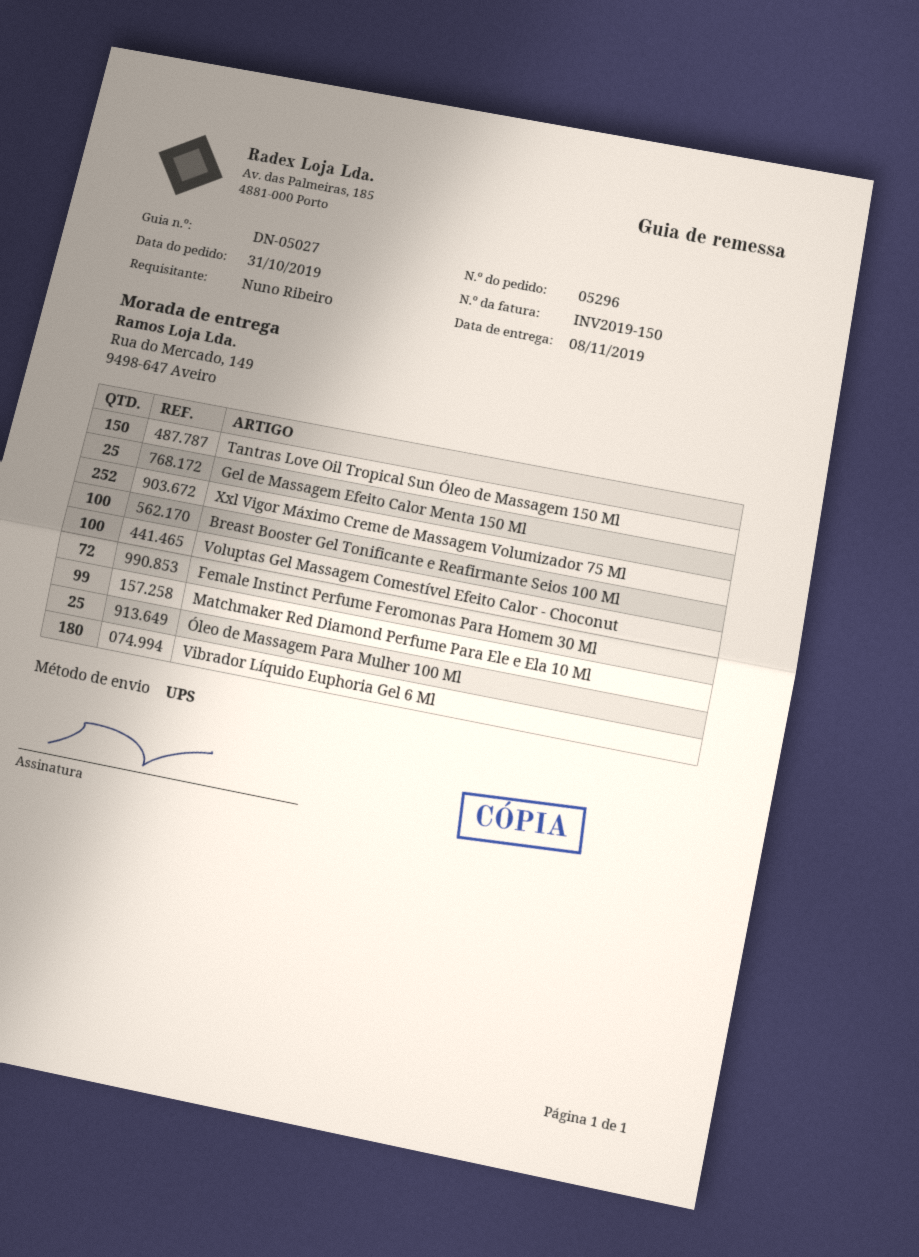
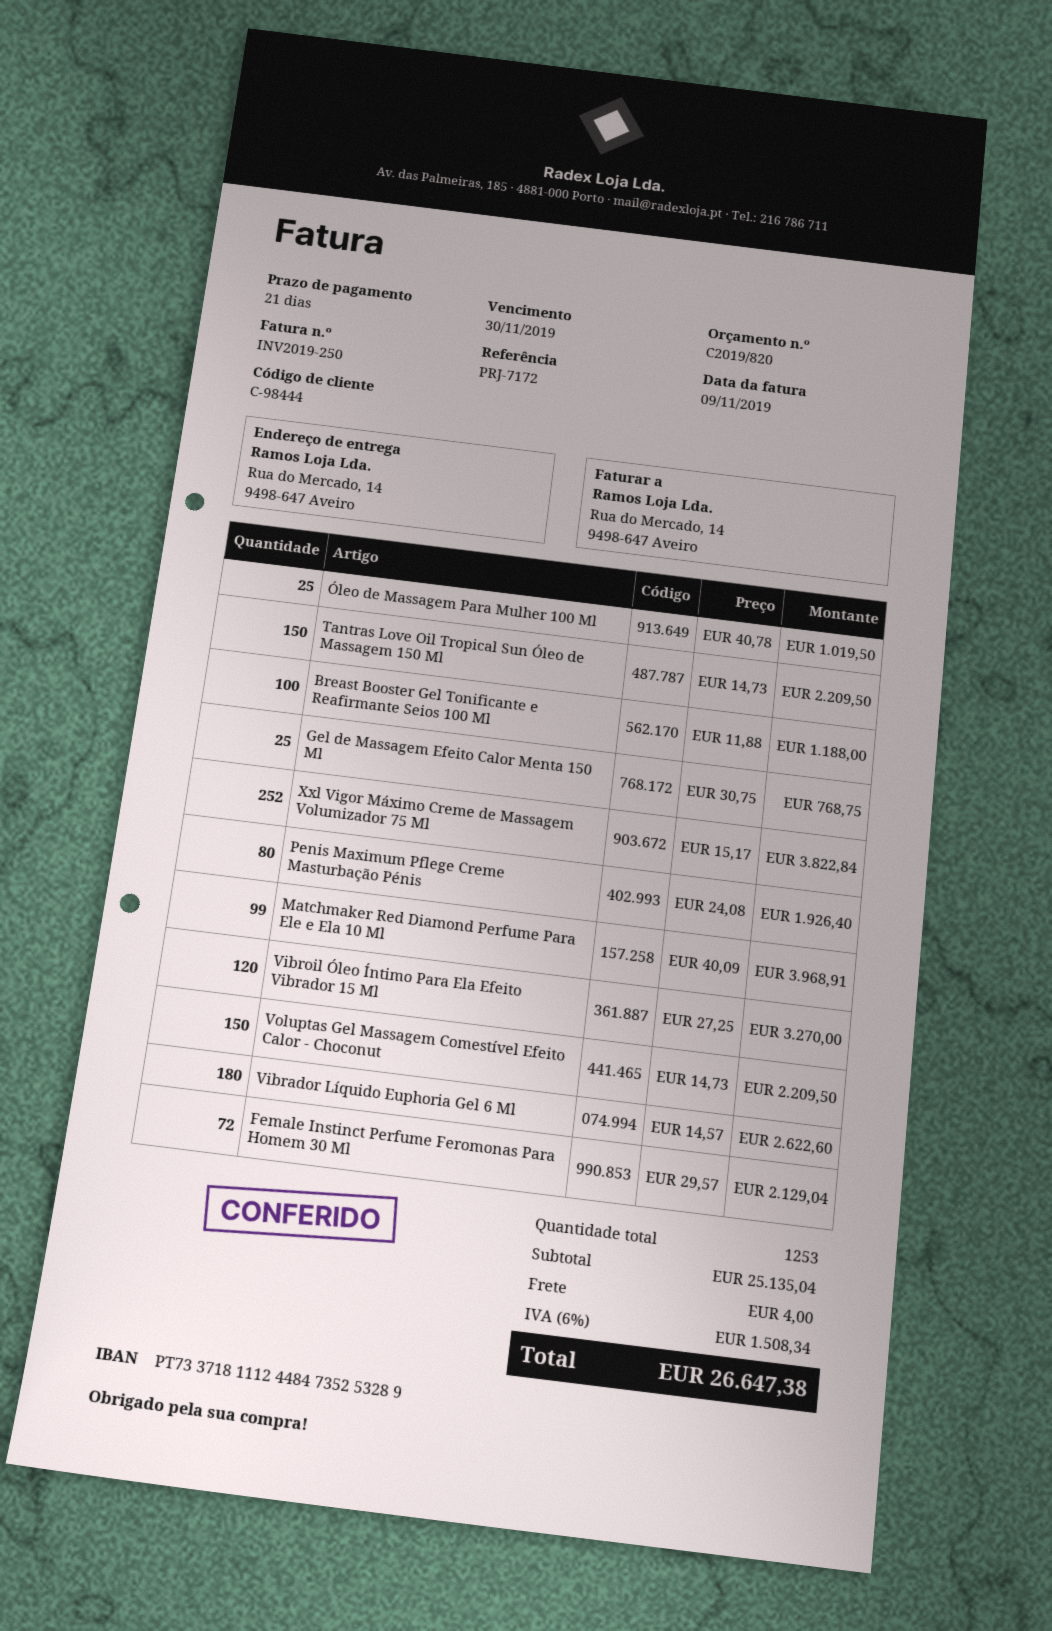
invoice number: INV2019-150 -> INV2019-250
ship to: Rua do Mercado, 149, 9498-647 Aveiro -> Rua do Mercado, 14, 9498-647 Aveiro
Voluptas Gel Massagem Comestível Efeito Calor - Choconut: 100 -> 150
Penis Maximum Pflege Creme Masturbação Pénis: none -> 80
Vibroil Óleo Íntimo Para Ela Efeito Vibrador 15 Ml: none -> 120

